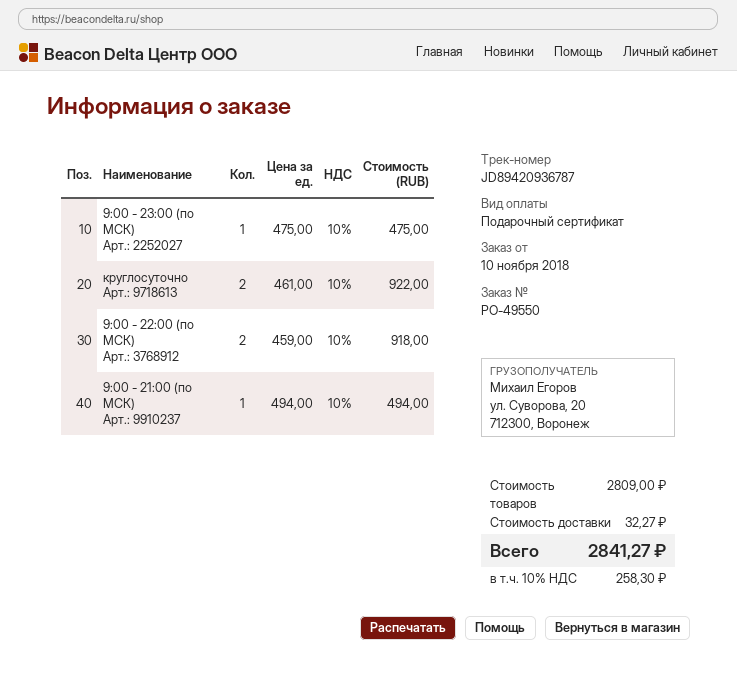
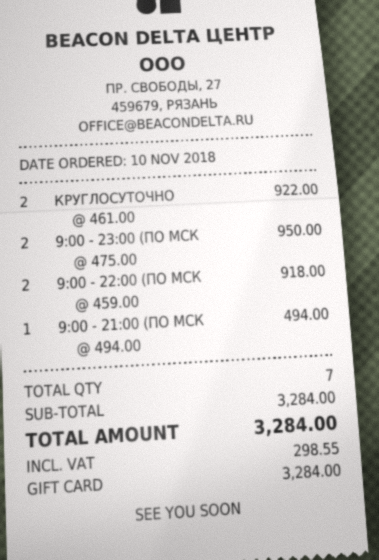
9:00 - 23:00 (по МСК): 1 x 475.00 = 475.00 -> 2 x 475.00 = 950.00
subtotal: 2809.00 -> 3284.00
shipping: 32.27 -> none
tax: 258.30 -> 298.55
total: 2841.27 -> 3284.00

